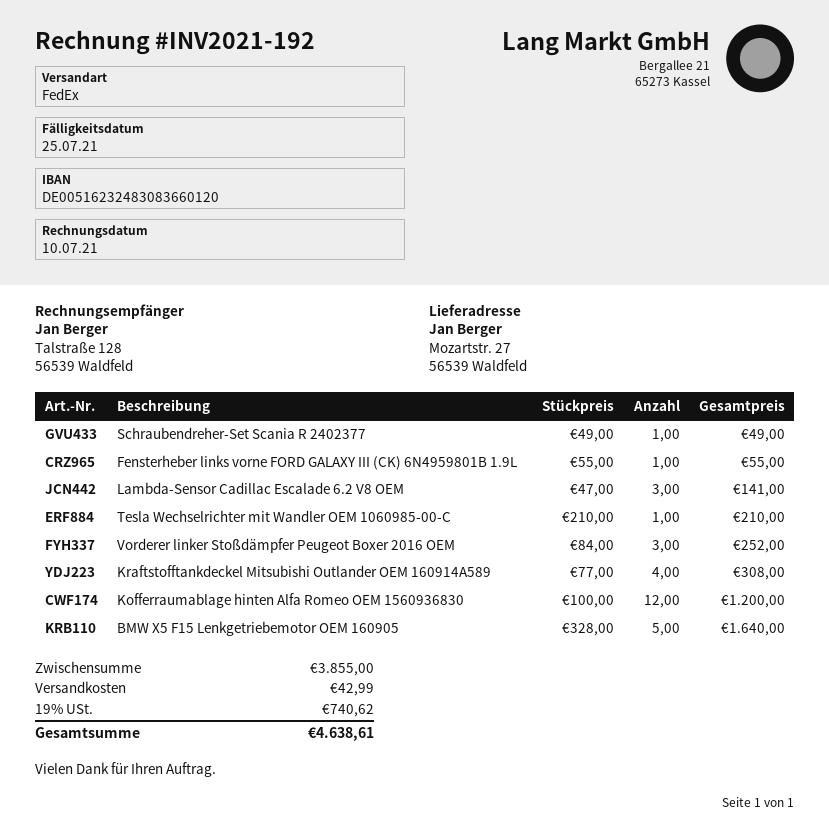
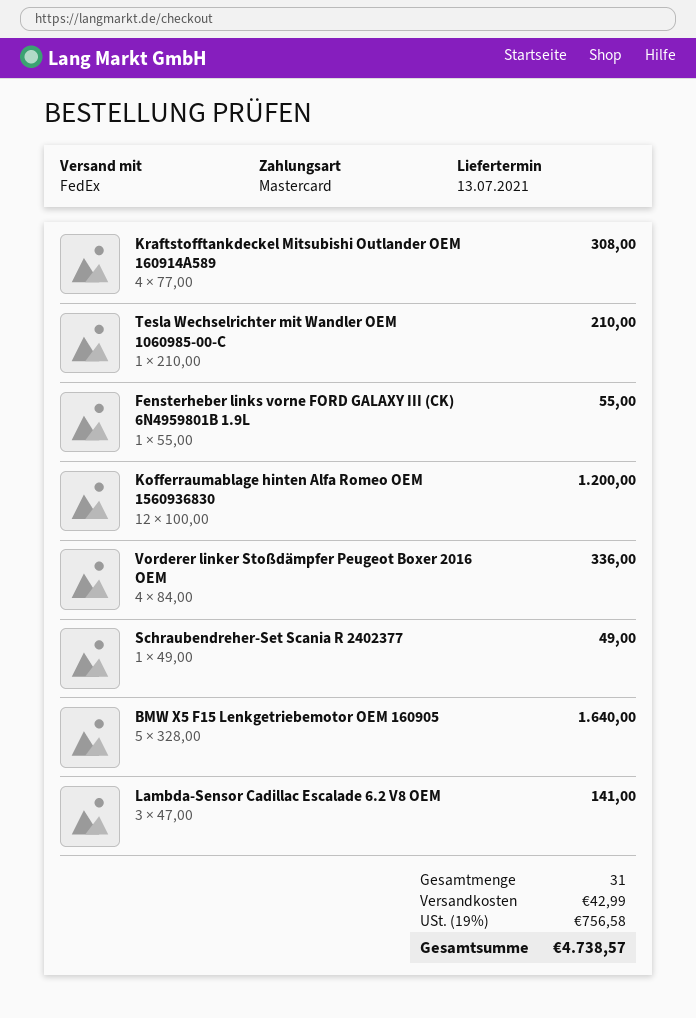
Vorderer linker Stoßdämpfer Peugeot Boxer 2016 OEM: 3 x 84.00 = 252.00 -> 4 x 84.00 = 336.00
tax: 19% = 740.62 -> 19% = 756.58
total: 4638.61 -> 4738.57

